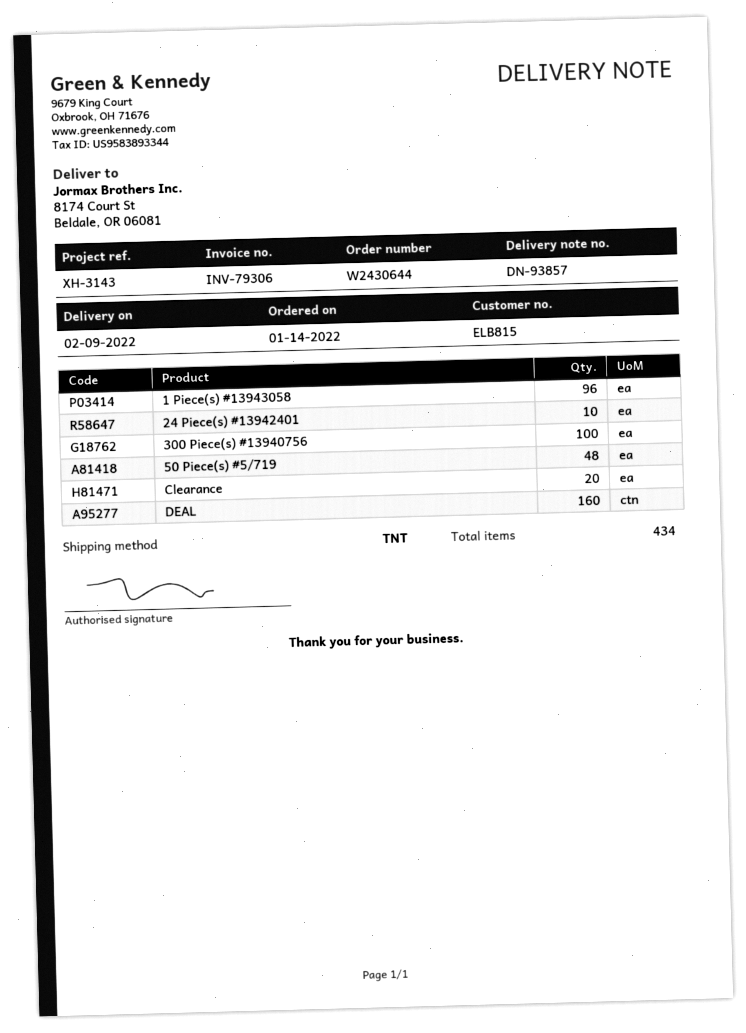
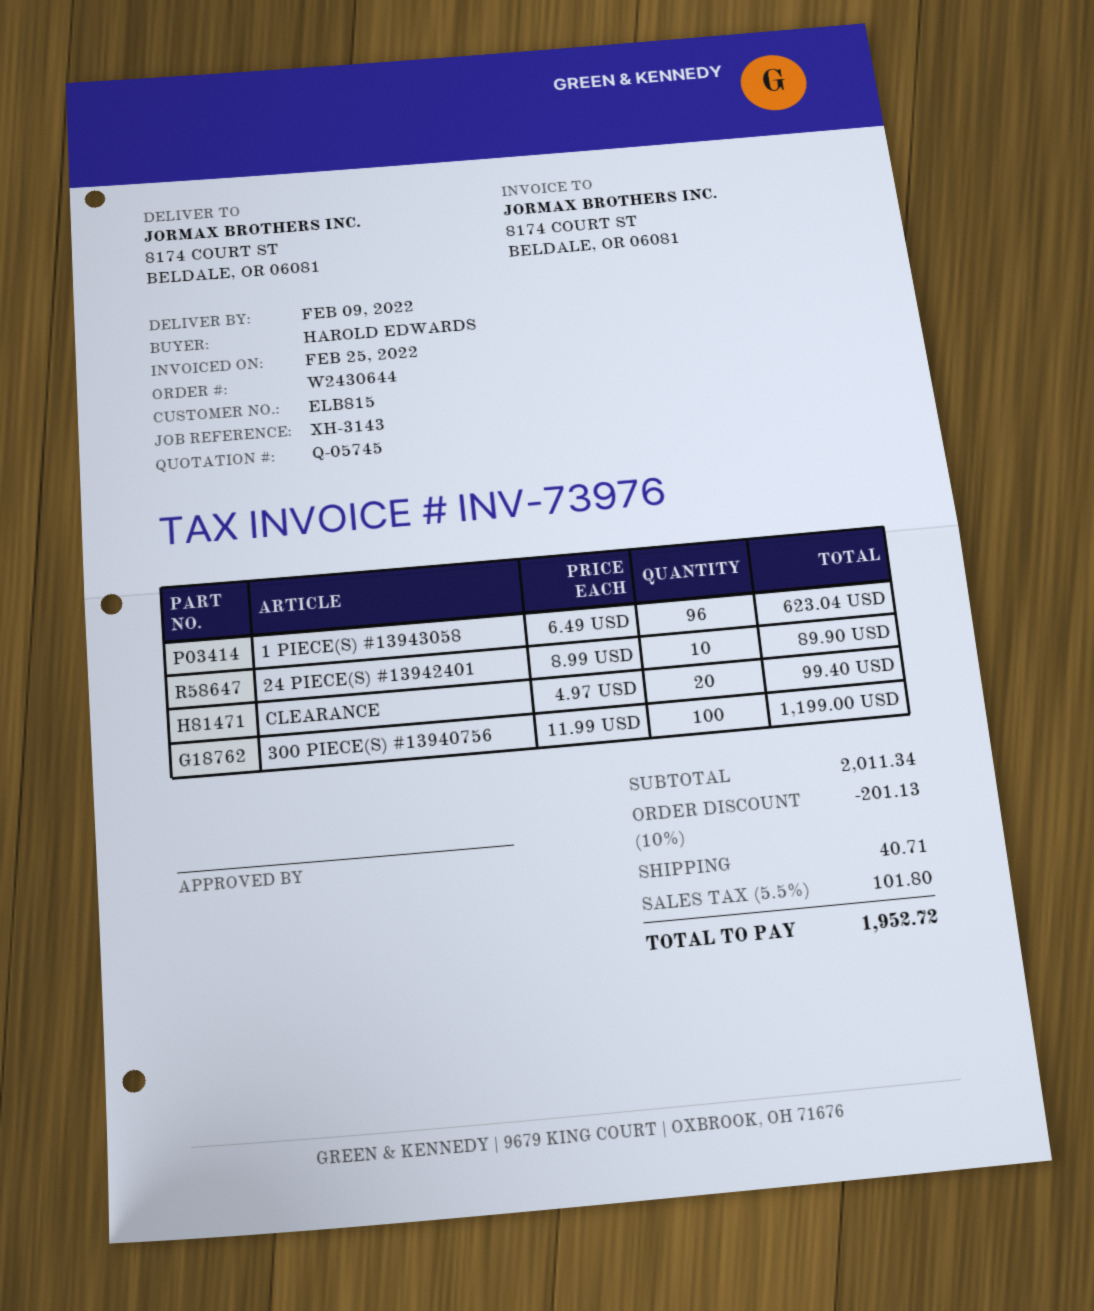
invoice number: INV-79306 -> INV-73976
50 Piece(s) #5/719: 48 -> none
DEAL: 160 -> none

